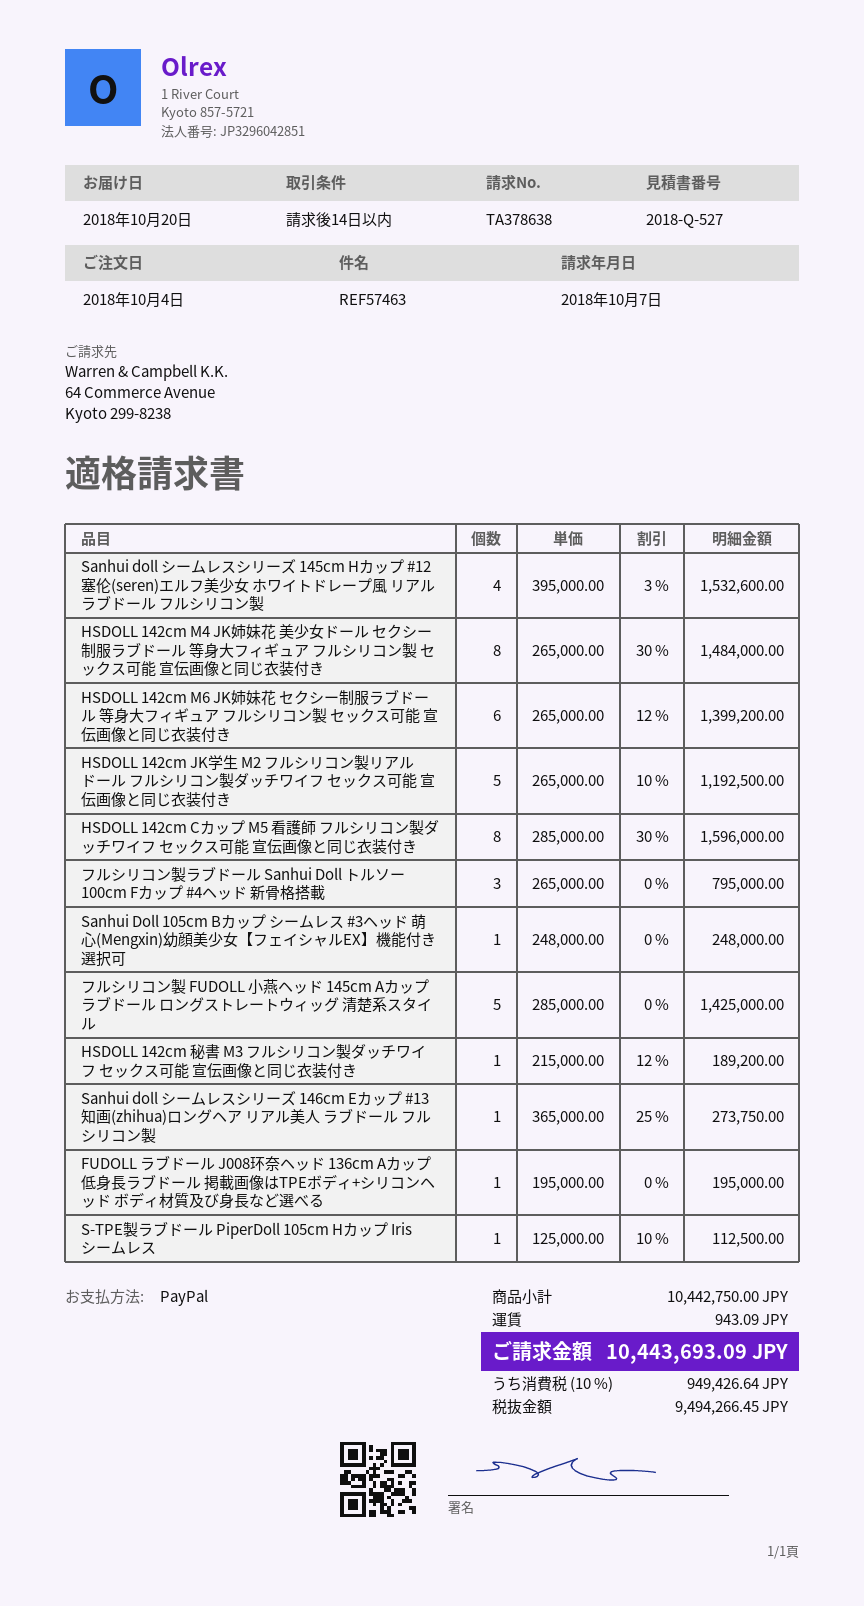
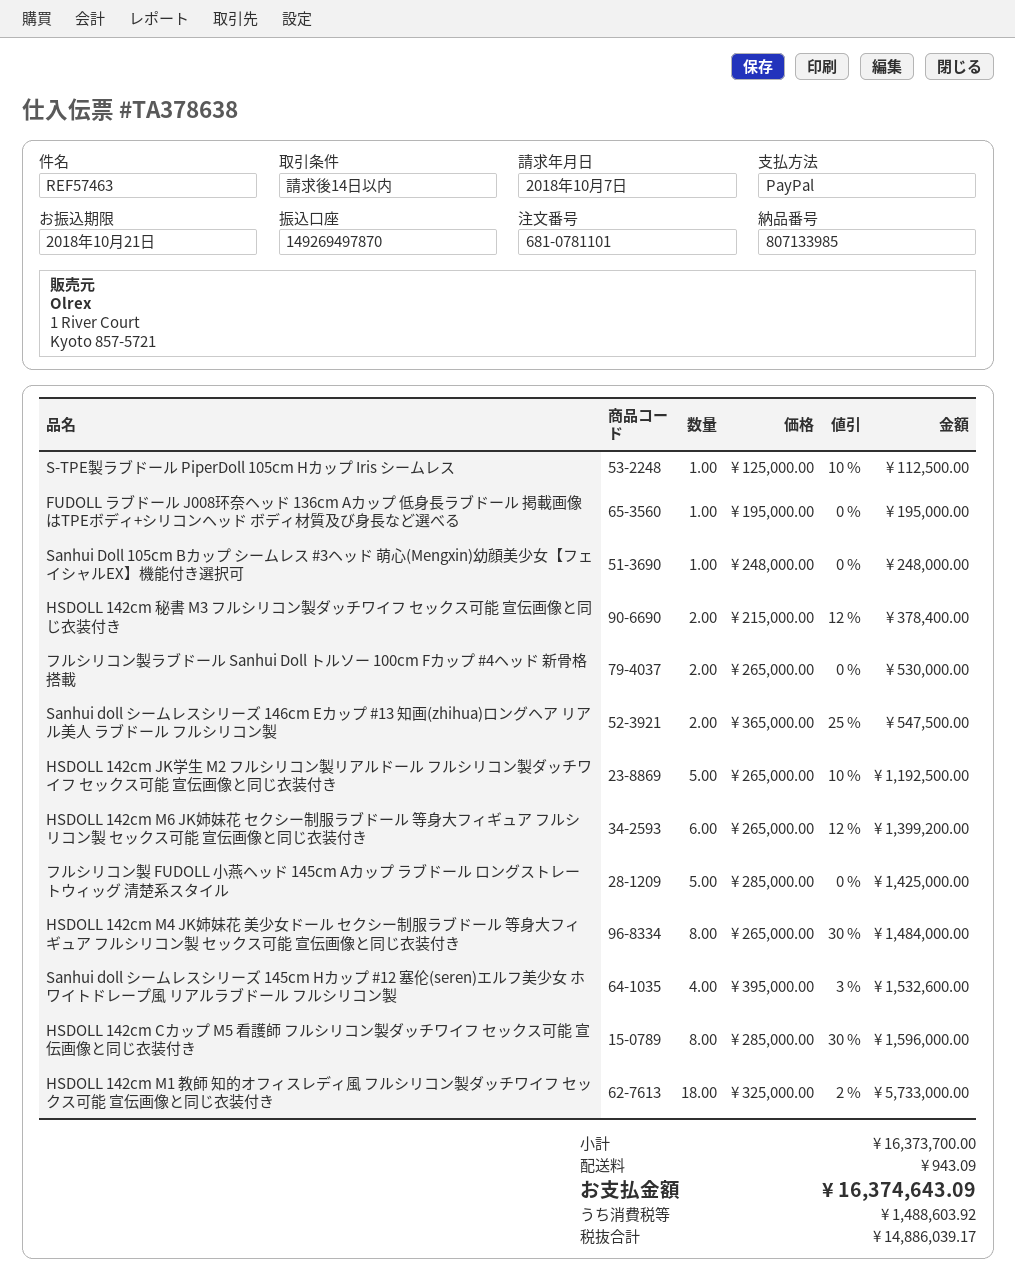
フルシリコン製ラブドール Sanhui Doll トルソー 100cm Fカップ #4ヘッド 新骨格搭載: 3 x 265000.00 = 795000.00 -> 2 x 265000.00 = 530000.00
HSDOLL 142cm 秘書 M3 フルシリコン製ダッチワイフ セックス可能 宣伝画像と同じ衣装付き: 1 x 215000.00 - 12% = 189200.00 -> 2 x 215000.00 - 12% = 378400.00
Sanhui doll シームレスシリーズ 146cm Eカップ #13 知画(zhihua)ロングヘア リアル美人 ラブドール フルシリコン製: 1 x 365000.00 - 25% = 273750.00 -> 2 x 365000.00 - 25% = 547500.00
HSDOLL 142cm M1 教師 知的オフィスレディ風 フルシリコン製ダッチワイフ セックス可能 宣伝画像と同じ衣装付き: none -> 18 x 325000.00 - 2% = 5733000.00
subtotal: 10442750.00 -> 16373700.00
net: 9494266.45 -> 14886039.17
tax: 949426.64 -> 1488603.92
total: 10443693.09 -> 16374643.09

